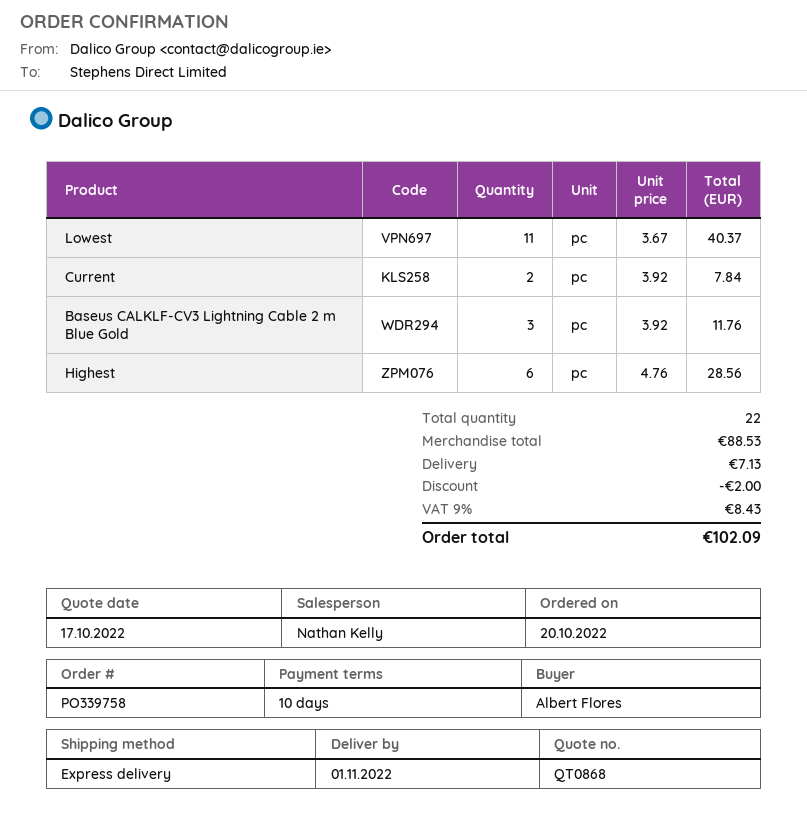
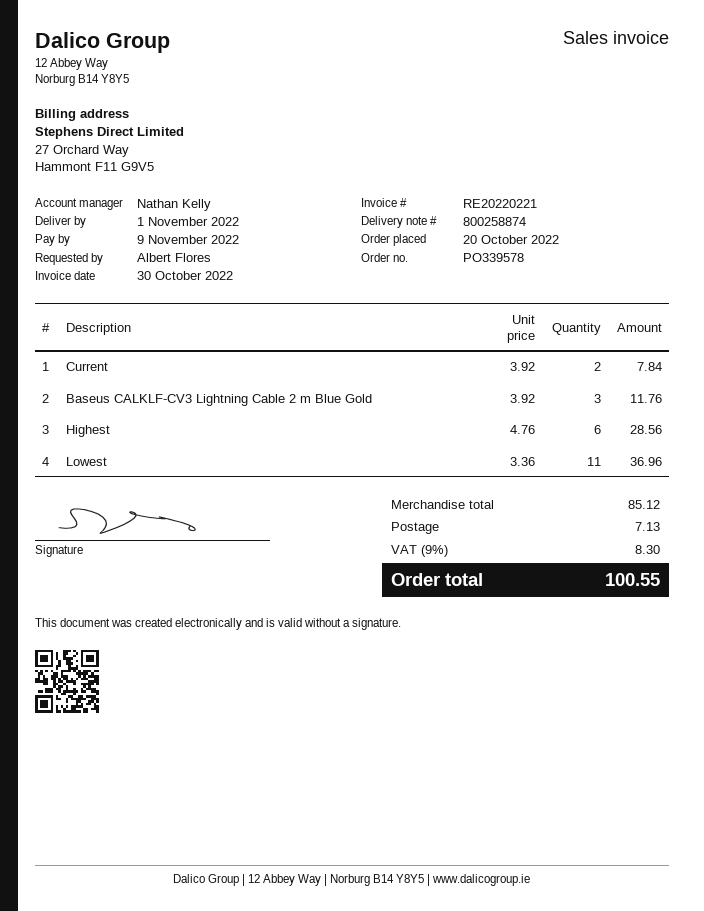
order number: PO339758 -> PO339578
Lowest: 11 x 3.67 = 40.37 -> 11 x 3.36 = 36.96
subtotal: 88.53 -> 85.12
discount: 2.00 -> none
tax: 9% = 8.43 -> 9% = 8.30
total: 102.09 -> 100.55

